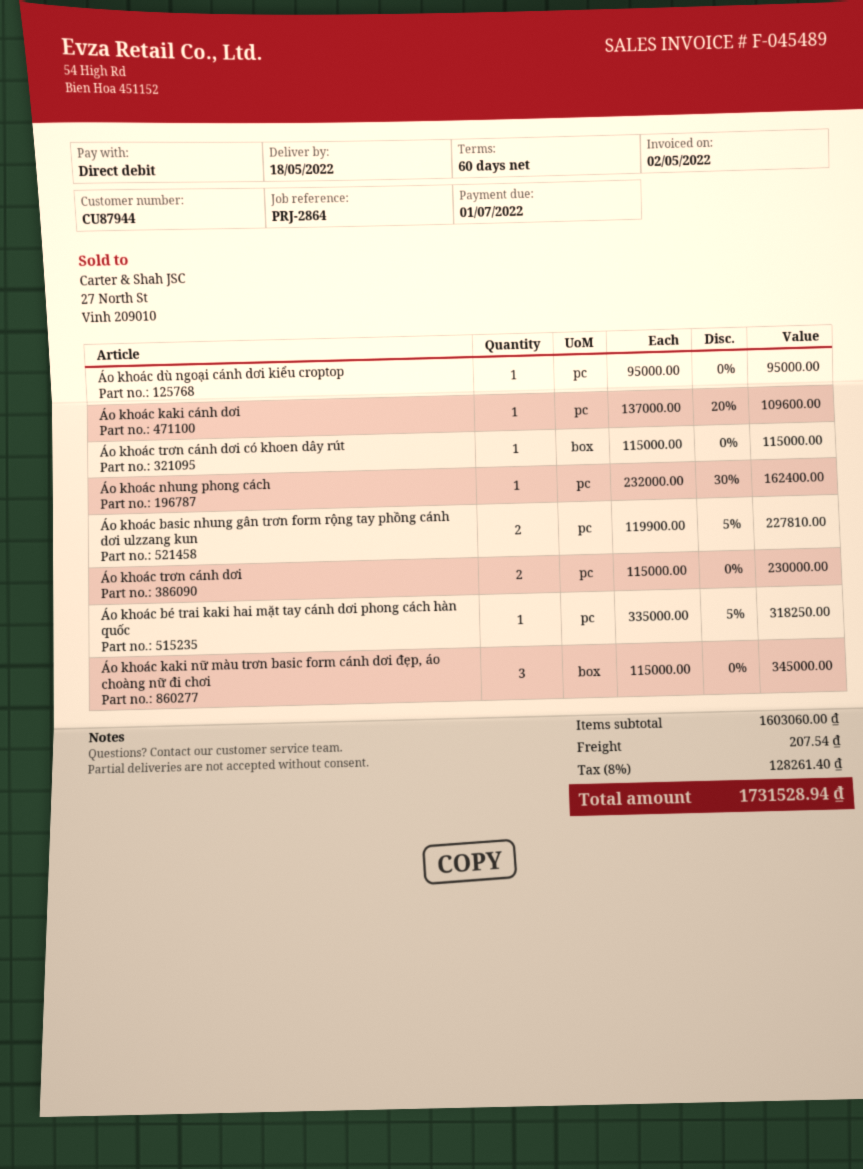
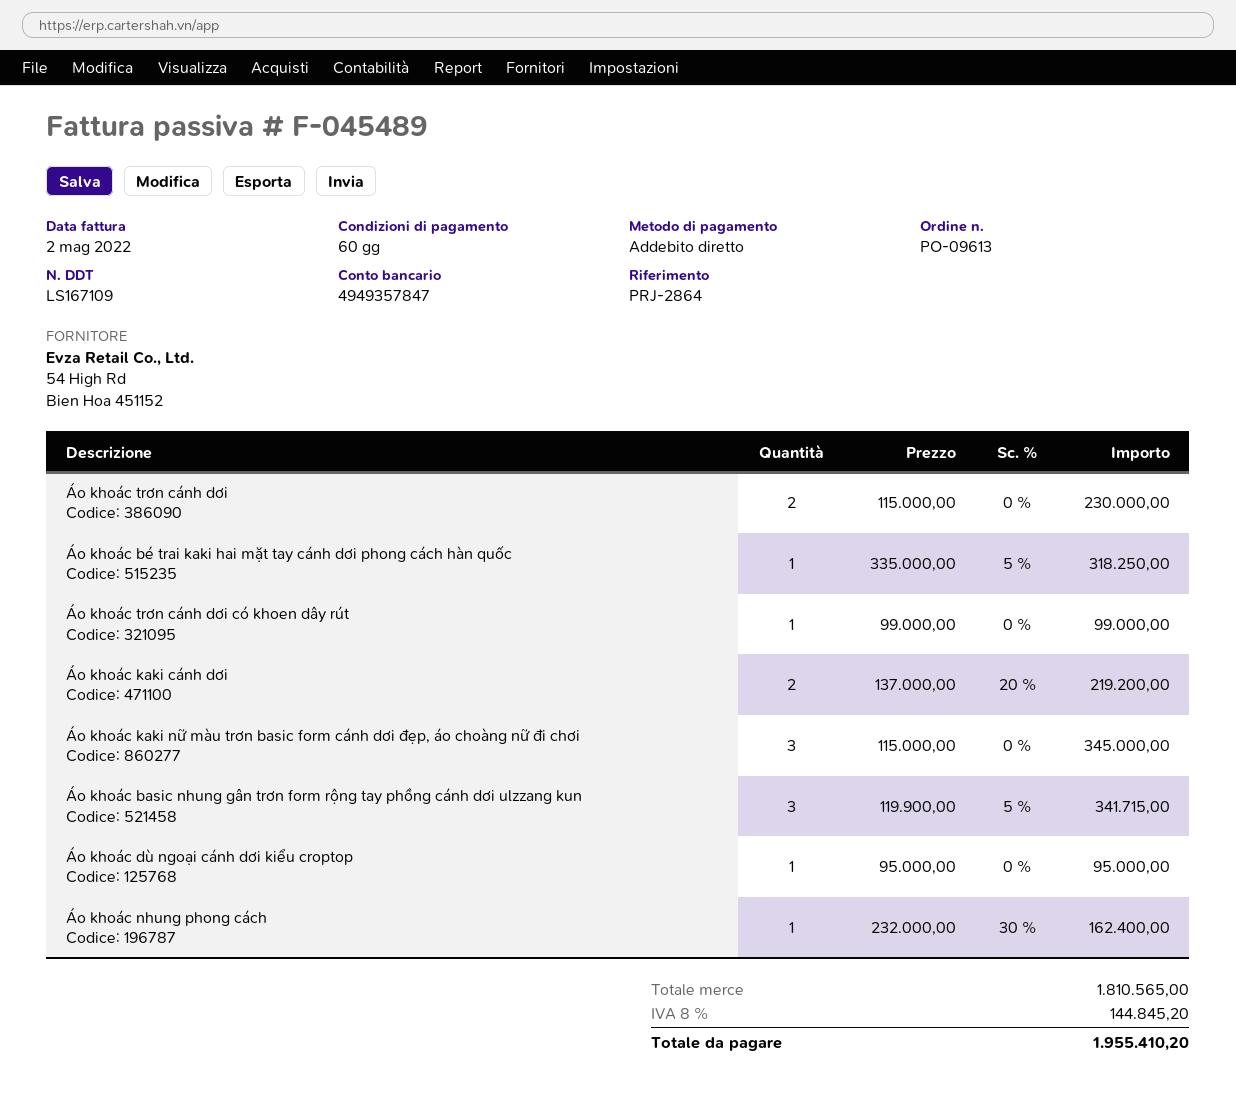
Áo khoác kaki cánh dơi: 1 x 137000.00 - 20% = 109600.00 -> 2 x 137000.00 - 20% = 219200.00
Áo khoác trơn cánh dơi có khoen dây rút: 1 x 115000.00 = 115000.00 -> 1 x 99000.00 = 99000.00
Áo khoác basic nhung gân trơn form rộng tay phồng cánh dơi ulzzang kun: 2 x 119900.00 - 5% = 227810.00 -> 3 x 119900.00 - 5% = 341715.00
subtotal: 1603060.00 -> 1810565.00
shipping: 207.54 -> none
tax: 8% = 128261.40 -> 8% = 144845.20
total: 1731528.94 -> 1955410.20

